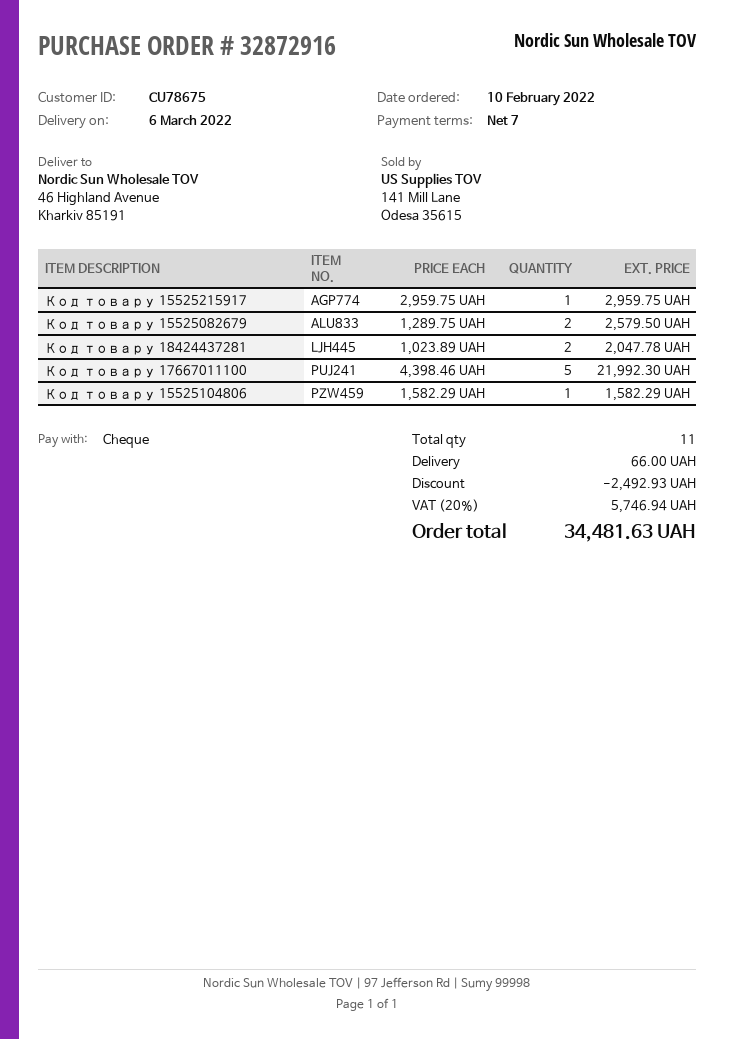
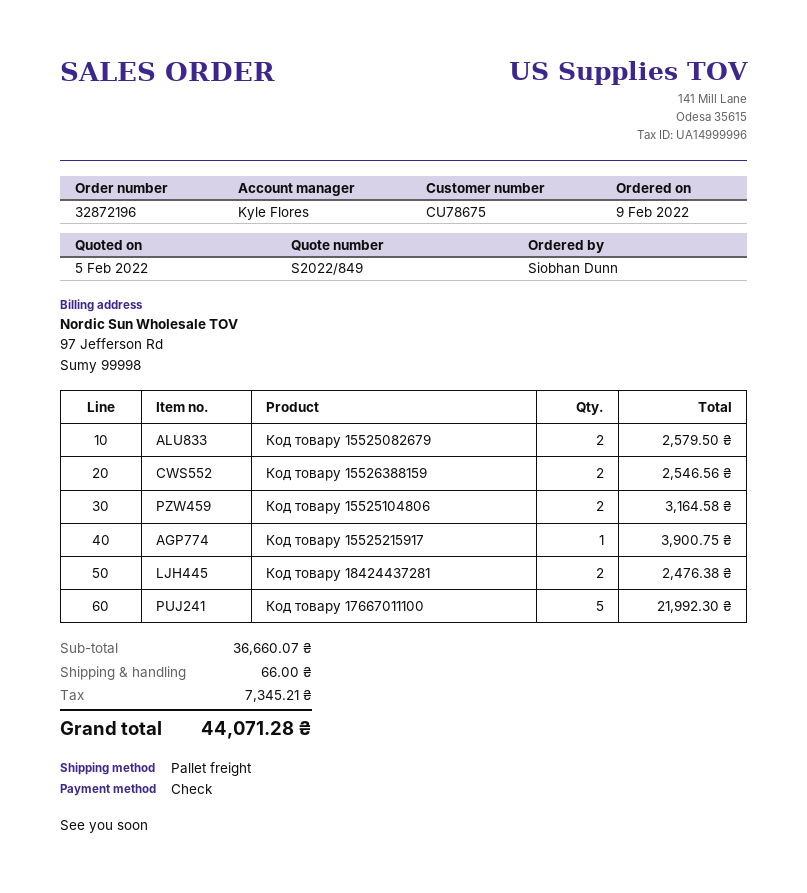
order number: 32872916 -> 32872196
order date: 2022-02-10 -> 2022-02-09
Код товару 15525215917: 1 for 2959.75 -> 1 for 3900.75
Код товару 18424437281: 2 for 2047.78 -> 2 for 2476.38
Код товару 15525104806: 1 for 1582.29 -> 2 for 3164.58
Код товару 15526388159: none -> 2 for 2546.56
discount: 2492.93 -> none
tax: 5746.94 -> 7345.21
total: 34481.63 -> 44071.28

